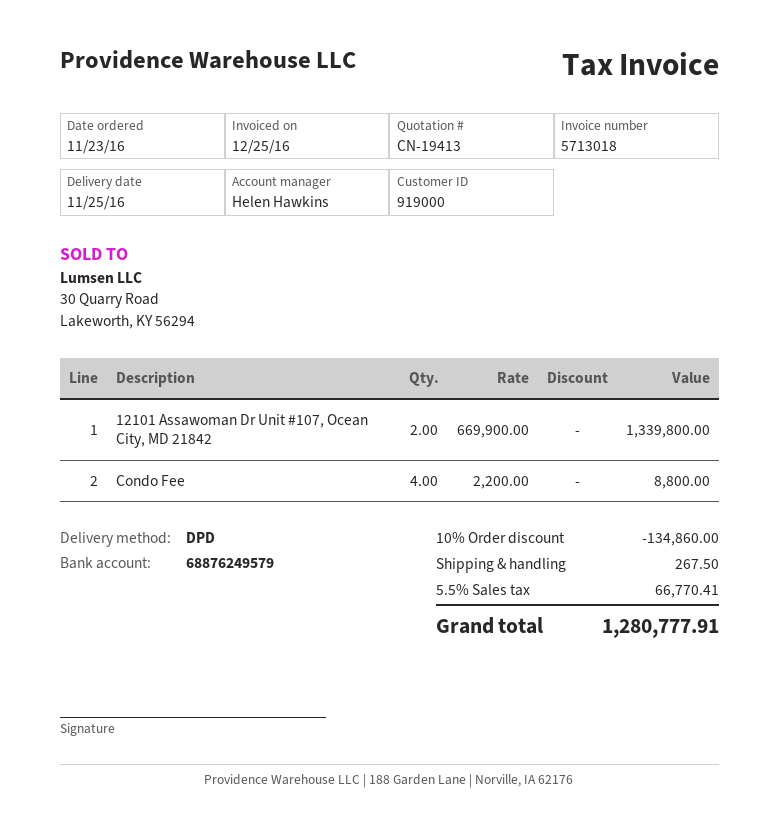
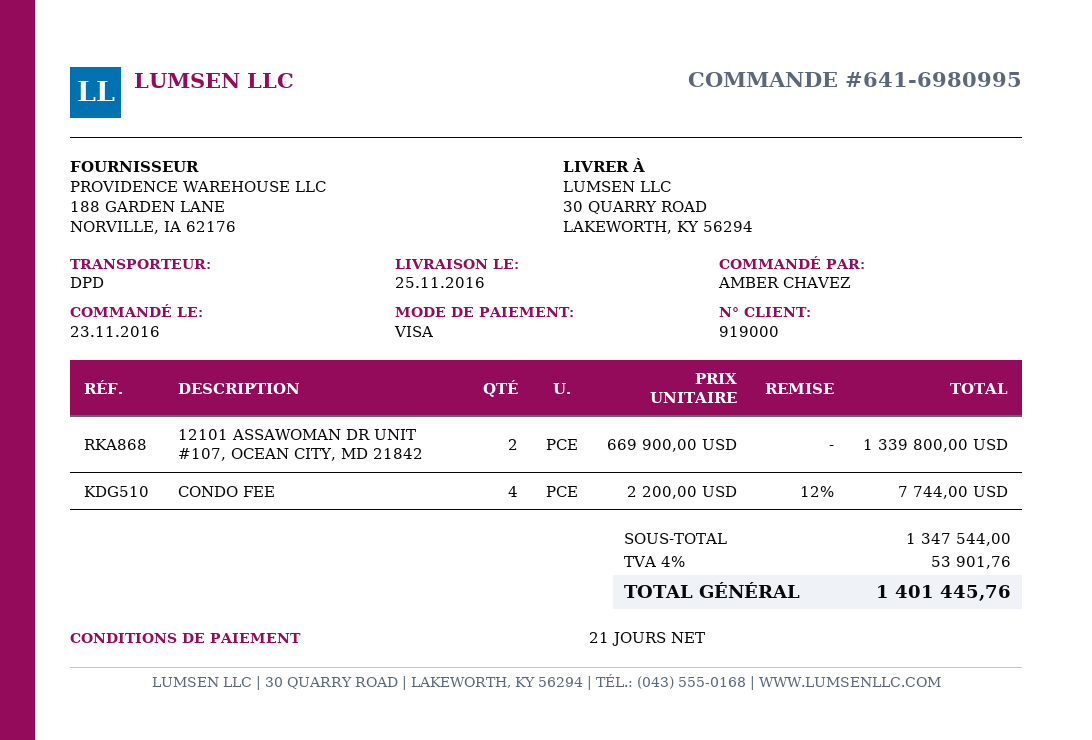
Condo Fee: 4 x 2200.00 = 8800.00 -> 4 x 2200.00 - 12% = 7744.00
discount: 10% = 134860.00 -> none
shipping: 267.50 -> none
tax: 5.5% = 66770.41 -> 4% = 53901.76
total: 1280777.91 -> 1401445.76

